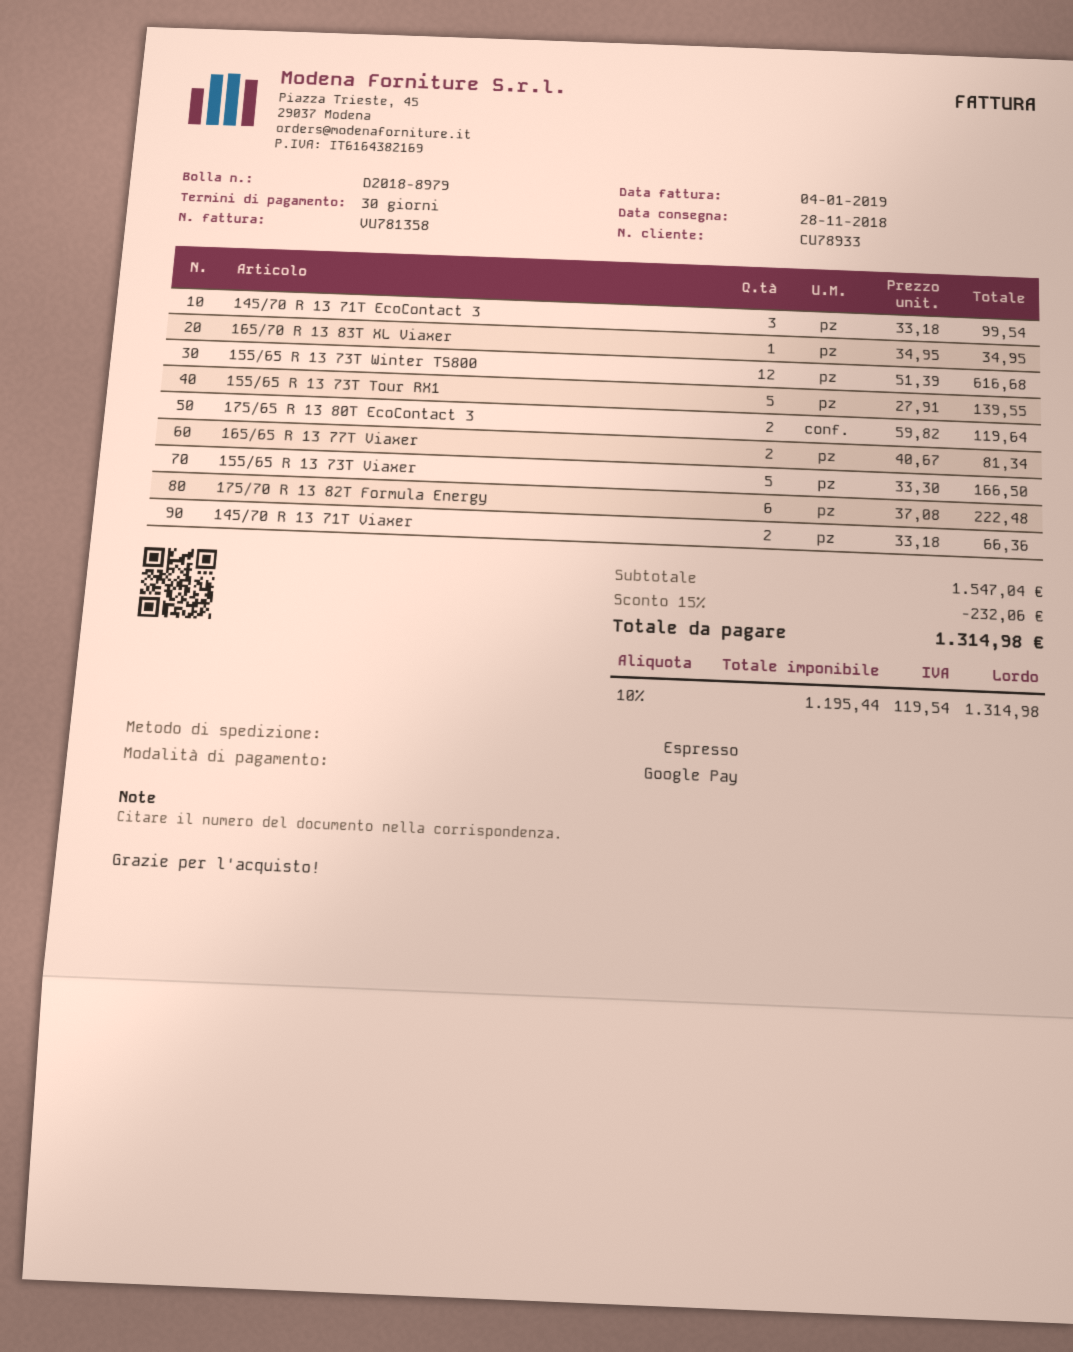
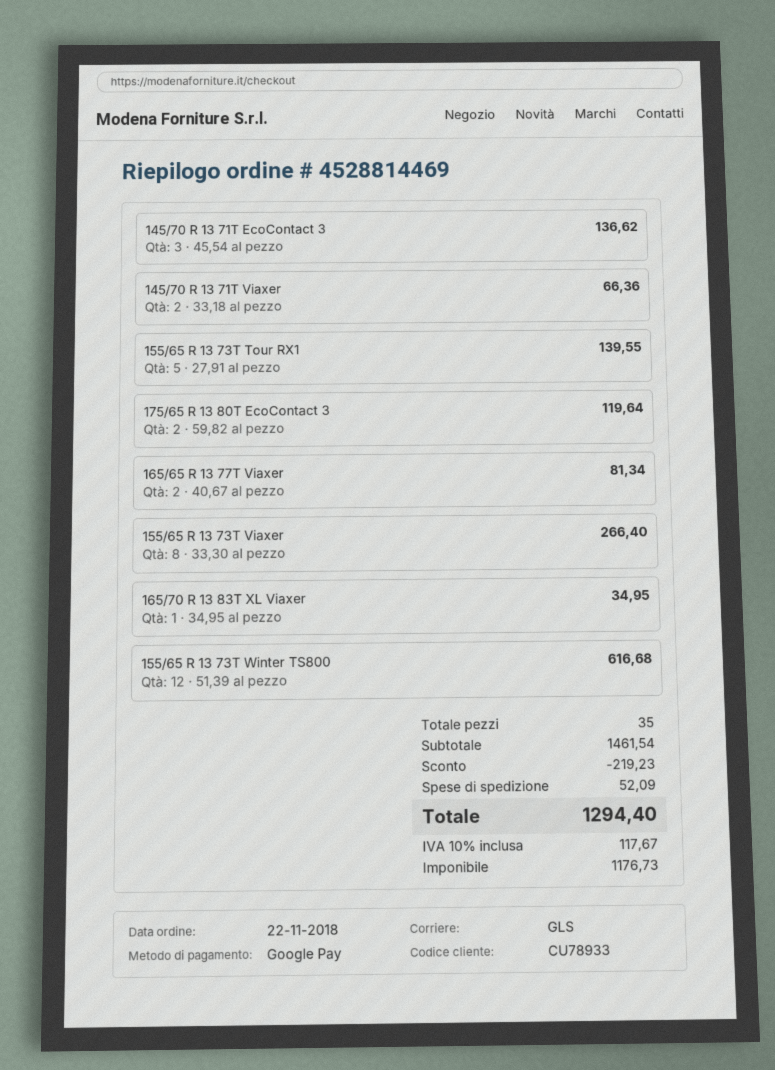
shipping method: express -> GLS
145/70 R 13 71T EcoContact 3: 3 x 33.18 = 99.54 -> 3 x 45.54 = 136.62
155/65 R 13 73T Viaxer: 5 x 33.30 = 166.50 -> 8 x 33.30 = 266.40
175/70 R 13 82T Formula Energy: 6 x 37.08 = 222.48 -> none
subtotal: 1547.04 -> 1461.54
discount: 232.06 -> 219.23
shipping: none -> 52.09
net: 1195.44 -> 1176.73
tax: 10% = 119.54 -> 10% = 117.67
total: 1314.98 -> 1294.40

